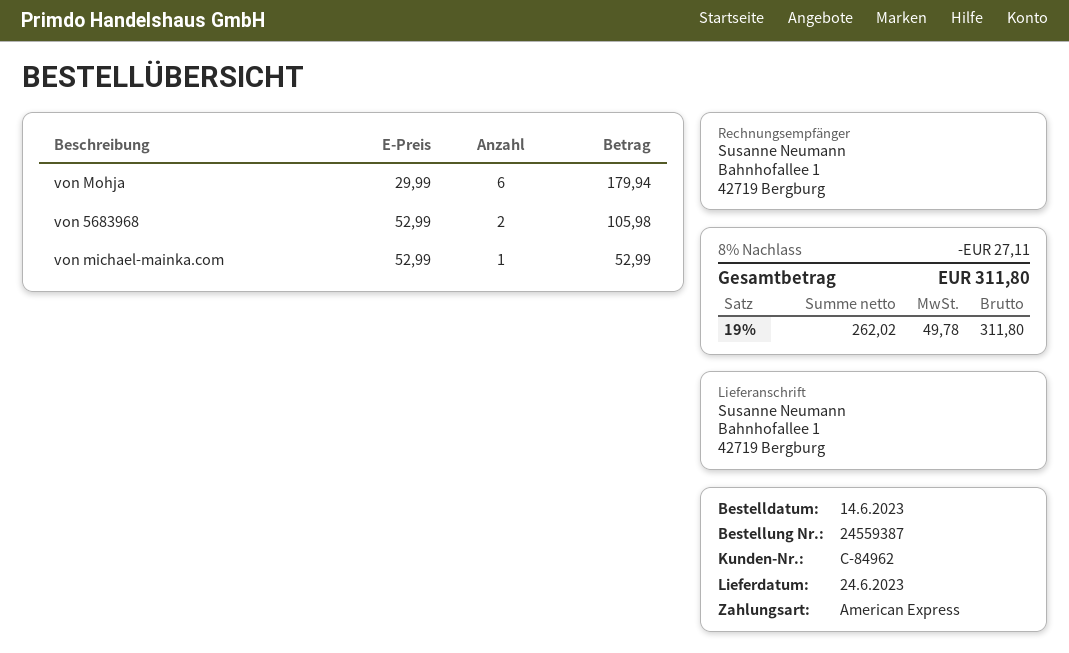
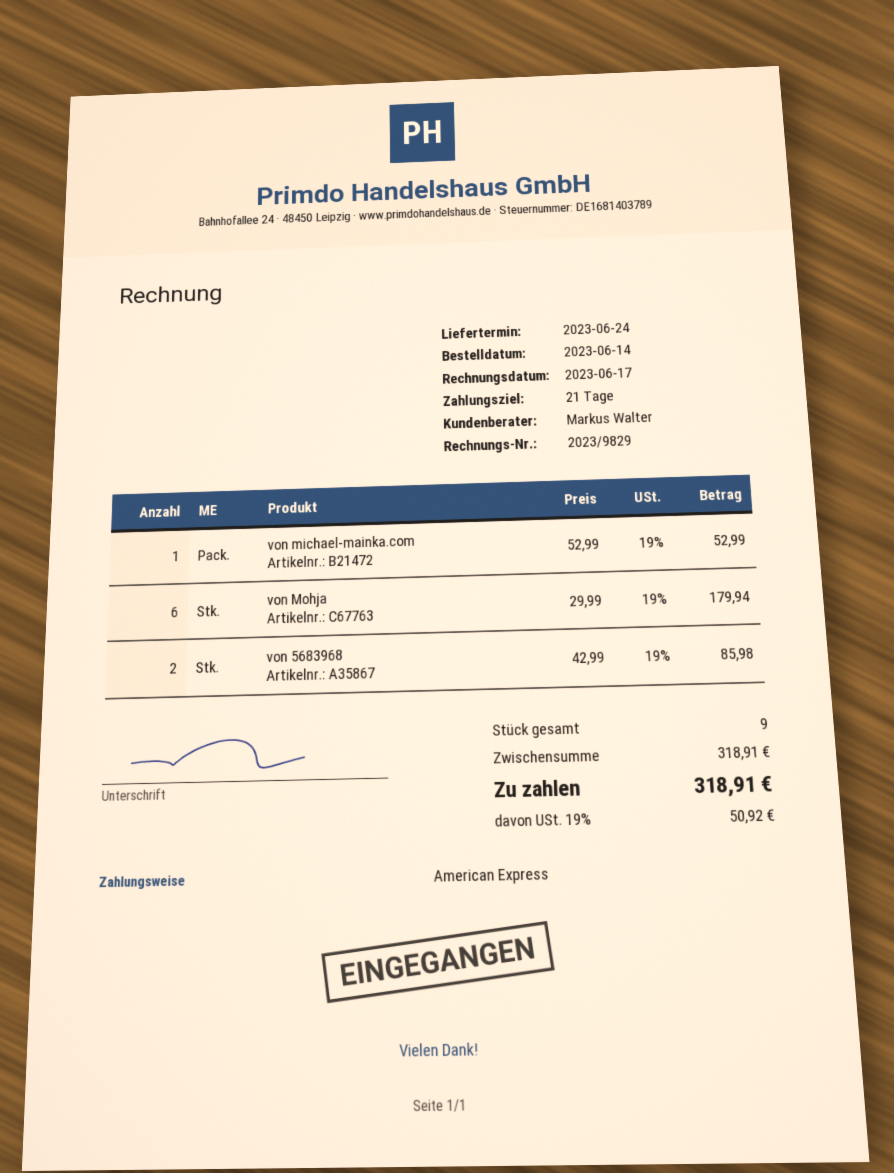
von 5683968: 2 x 52.99 = 105.98 -> 2 x 42.99 = 85.98
discount: 8% = 27.11 -> none
tax: 19% = 49.78 -> 19% = 50.92
total: 311.80 -> 318.91

